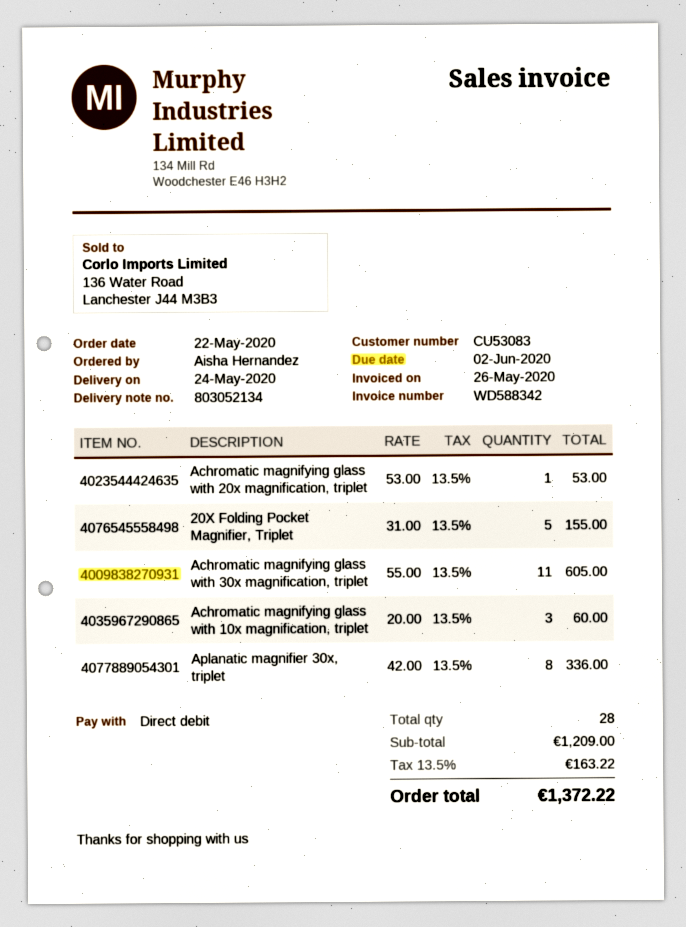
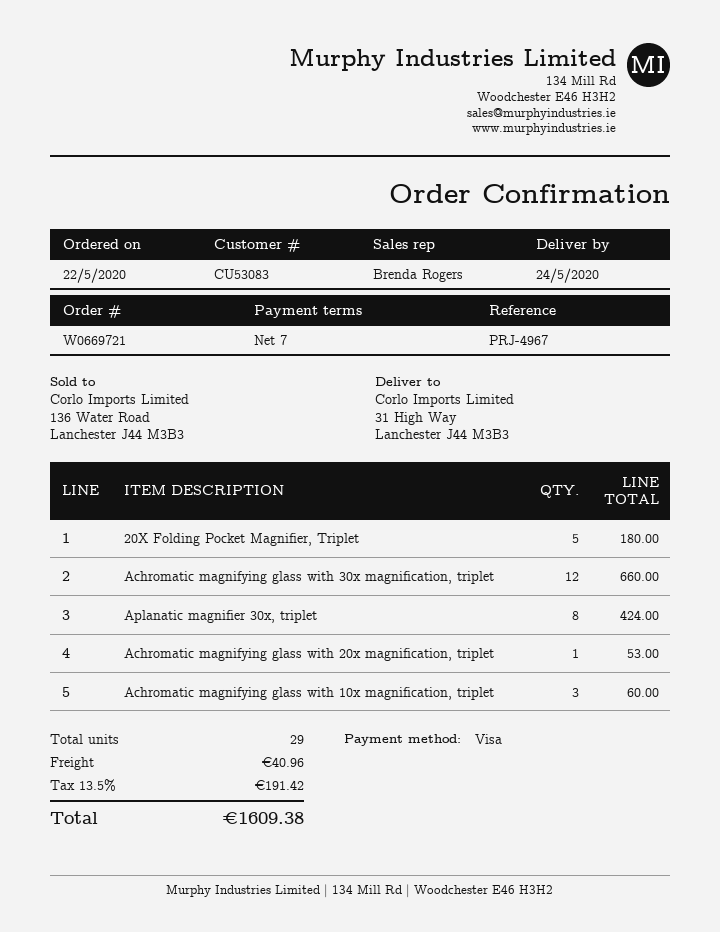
payment method: direct debit -> Visa
20X Folding Pocket Magnifier, Triplet: 5 for 155.00 -> 5 for 180.00
Achromatic magnifying glass with 30x magnification, triplet: 11 for 605.00 -> 12 for 660.00
Aplanatic magnifier 30x, triplet: 8 for 336.00 -> 8 for 424.00
total quantity: 28 -> 29
shipping: none -> 40.96
tax: 13.5% = 163.22 -> 13.5% = 191.42
total: 1372.22 -> 1609.38

